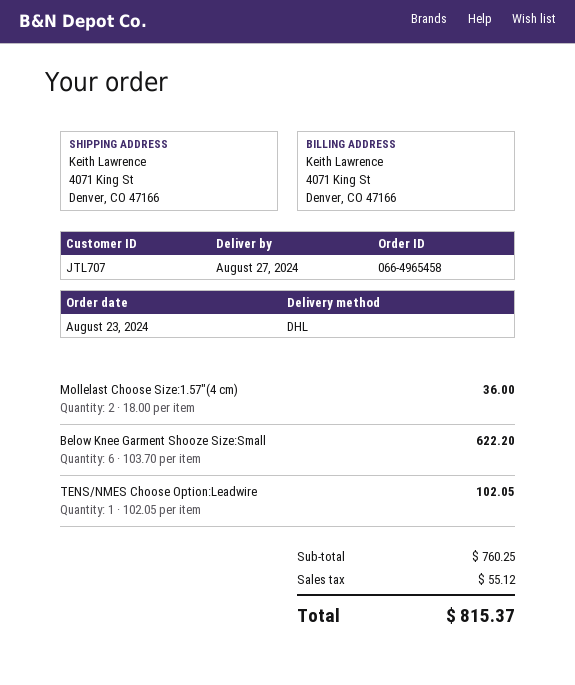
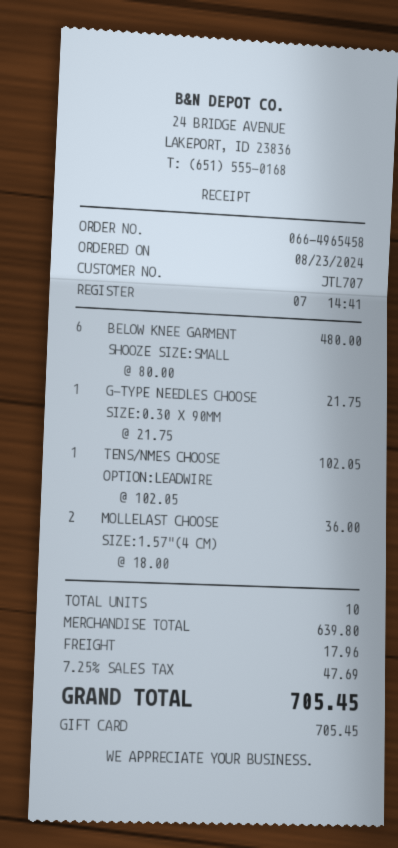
Below Knee Garment Shooze Size:Small: 6 x 103.70 = 622.20 -> 6 x 80.00 = 480.00
G-TYPE NEEDLES CHOOSE SIZE:0.30 X 90MM: none -> 1 x 21.75 = 21.75
subtotal: 760.25 -> 639.80
shipping: none -> 17.96
tax: 55.12 -> 47.69
total: 815.37 -> 705.45

